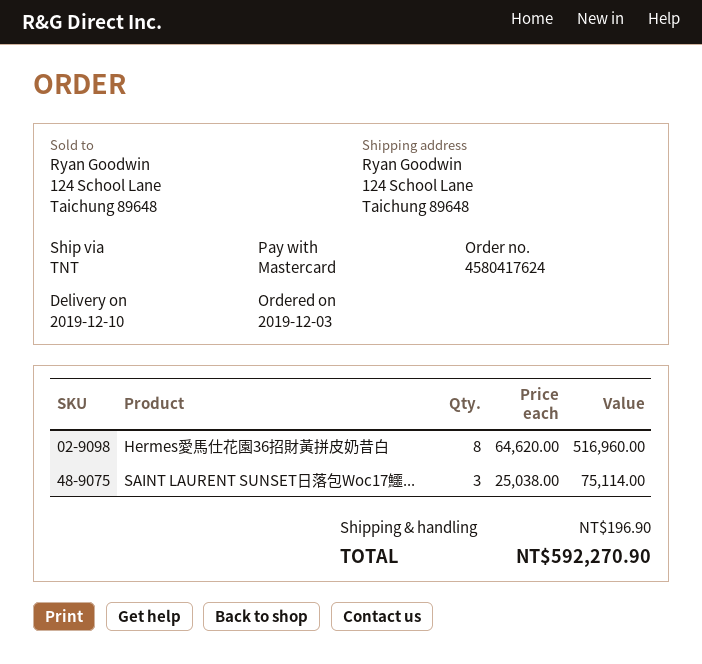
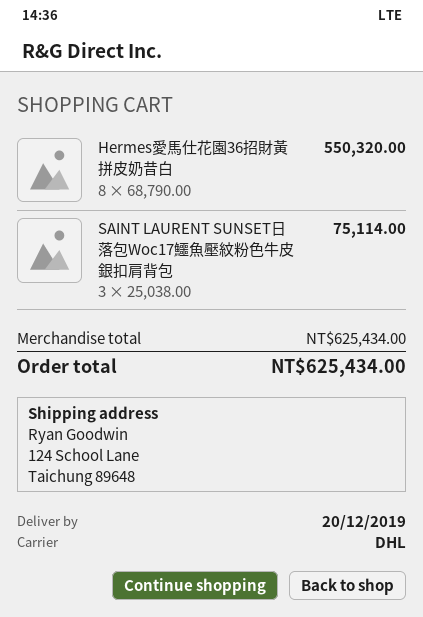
delivery date: 2019-12-10 -> 2019-12-20
shipping method: TNT -> DHL
Hermes愛馬仕花園36招財黃拼皮奶昔白: 8 x 64620.00 = 516960.00 -> 8 x 68790.00 = 550320.00
shipping: 196.90 -> none
total: 592270.90 -> 625434.00

